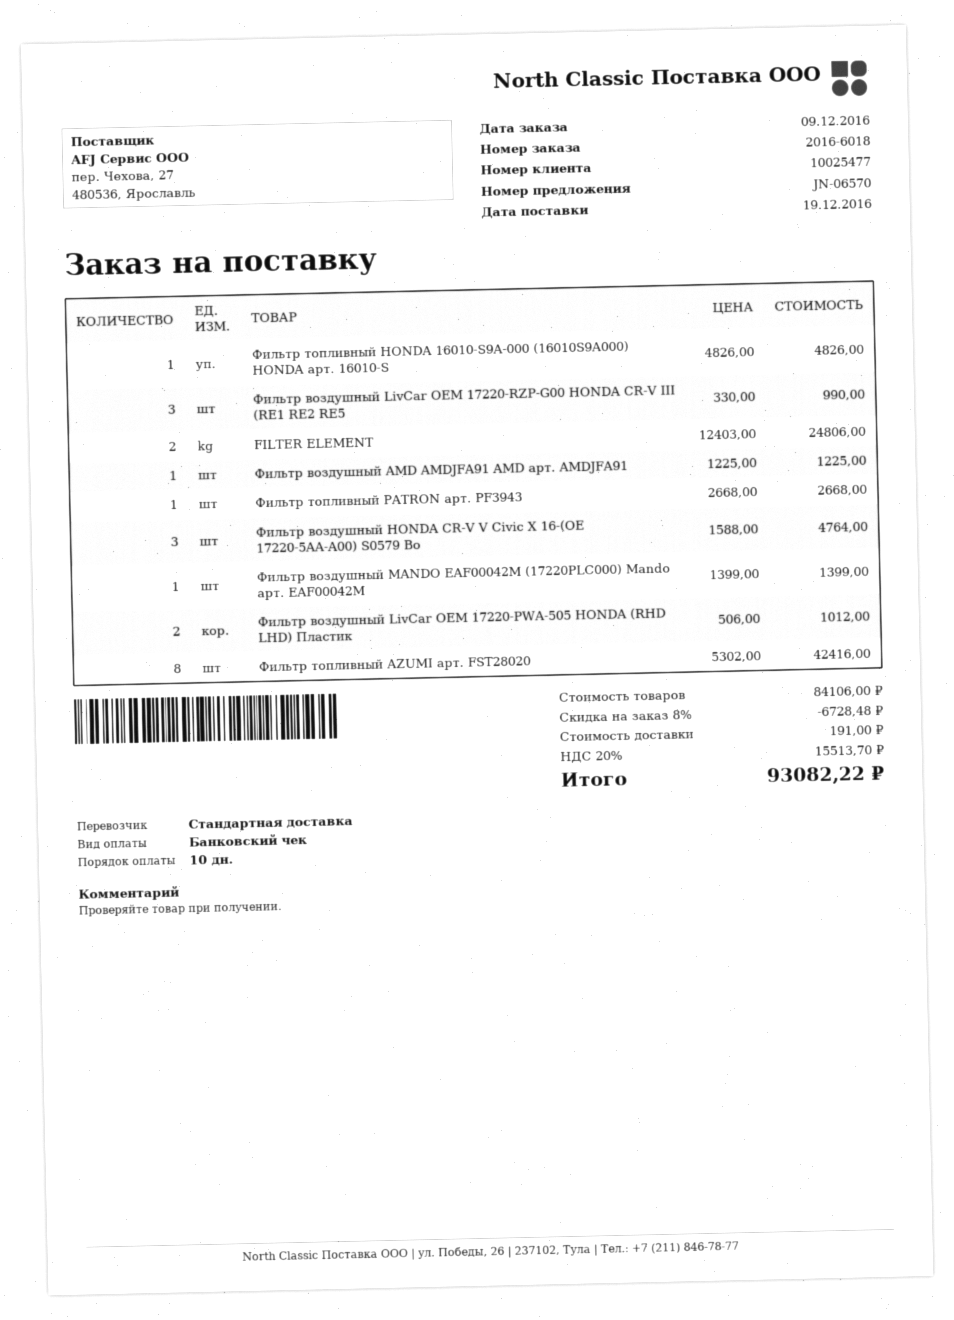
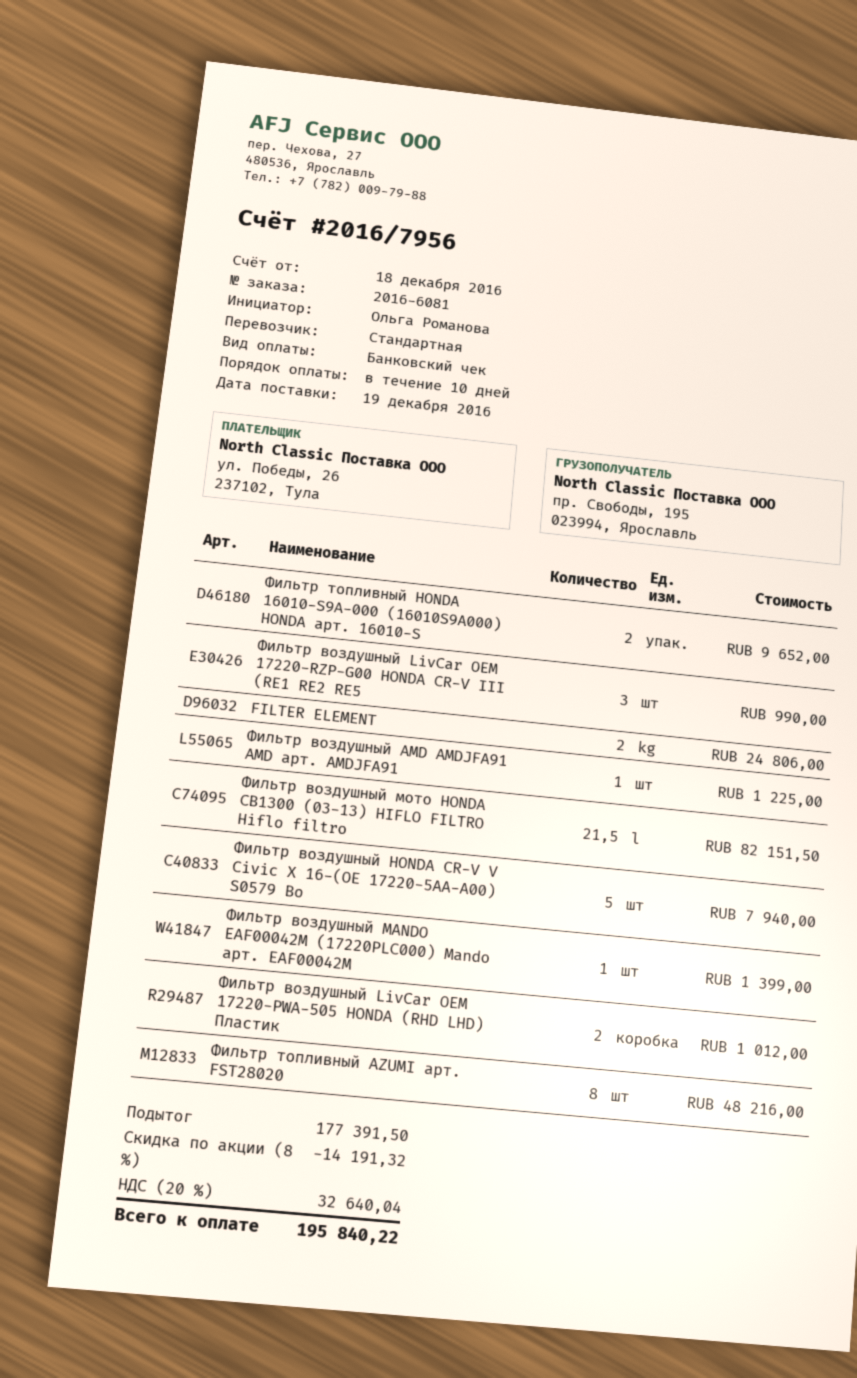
order number: 2016-6018 -> 2016-6081
Фильтр топливный HONDA 16010-S9A-000 (16010S9A000) HONDA арт. 16010-S: 1 for 4826.00 -> 2 for 9652.00
Фильтр топливный PATRON арт. PF3943: 1 for 2668.00 -> none
Фильтр воздушный HONDA CR-V V Civic X 16-(OE 17220-5AA-A00) S0579 Bo: 3 for 4764.00 -> 5 for 7940.00
Фильтр топливный AZUMI арт. FST28020: 8 for 42416.00 -> 8 for 48216.00
Фильтр воздушный мото HONDA CB1300 (03-13) HIFLO FILTRO Hiflo filtro: none -> 21.5 for 82151.50
subtotal: 84106.00 -> 177391.50
discount: 8% = 6728.48 -> 8% = 14191.32
shipping: 191.00 -> none
tax: 20% = 15513.70 -> 20% = 32640.04
total: 93082.22 -> 195840.22

